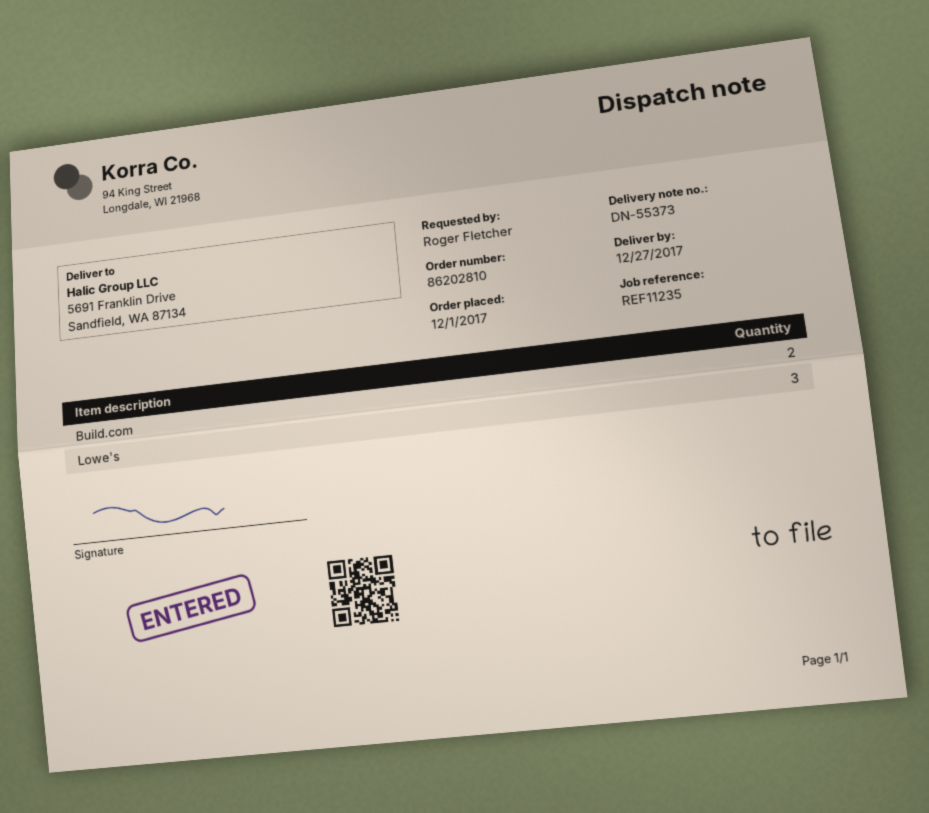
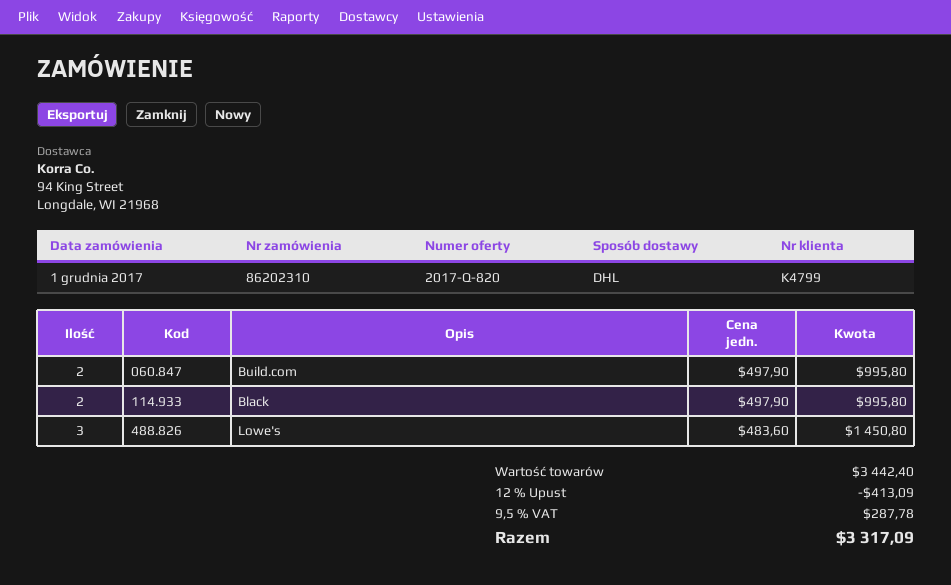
order number: 86202810 -> 86202310
Black: none -> 2

